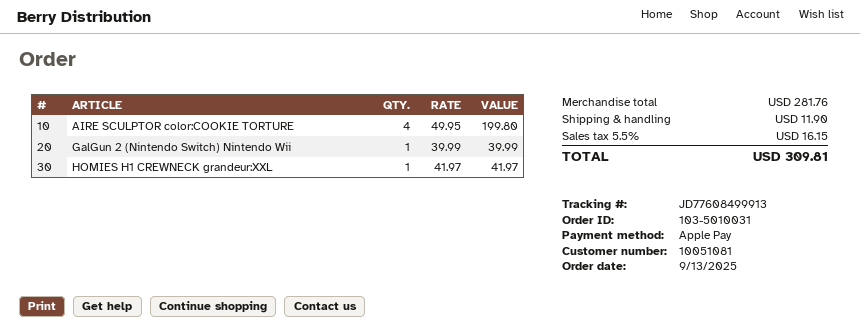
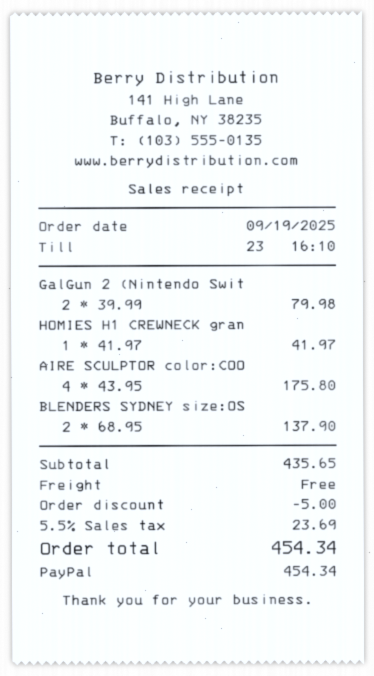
order date: 2025-09-13 -> 2025-09-19
payment method: Apple Pay -> PayPal
AIRE SCULPTOR color:COOKIE TORTURE: 4 x 49.95 = 199.80 -> 4 x 43.95 = 175.80
GalGun 2 (Nintendo Switch) Nintendo Wii: 1 x 39.99 = 39.99 -> 2 x 39.99 = 79.98
BLENDERS SYDNEY size:OS: none -> 2 x 68.95 = 137.90
subtotal: 281.76 -> 435.65
discount: none -> 5.00
shipping: 11.90 -> 0.00
tax: 5.5% = 16.15 -> 5.5% = 23.69
total: 309.81 -> 454.34

